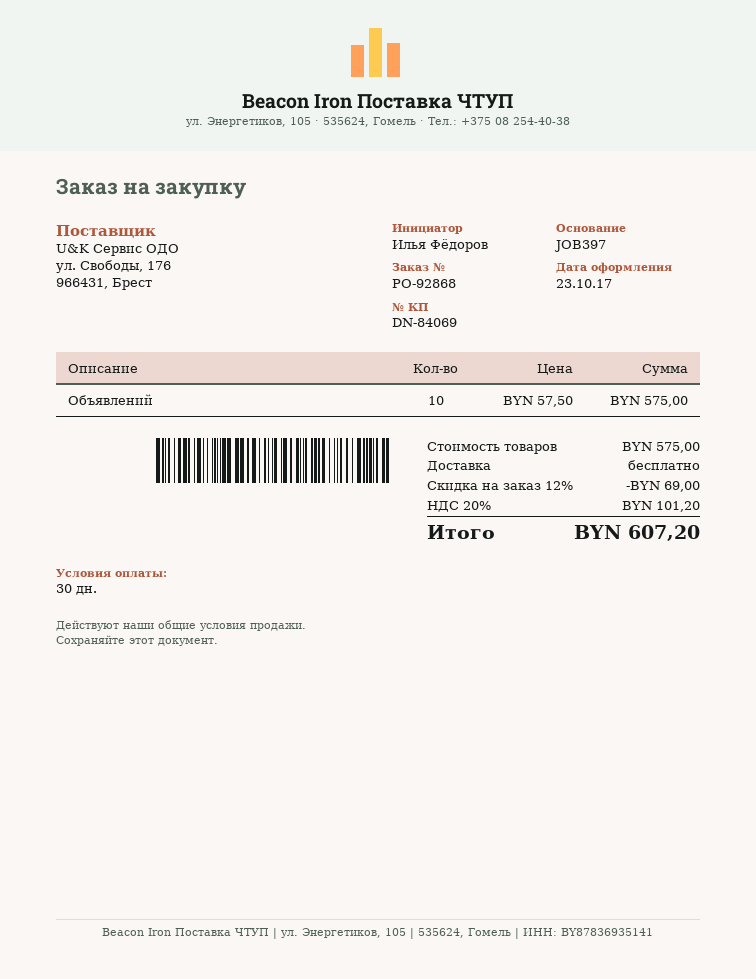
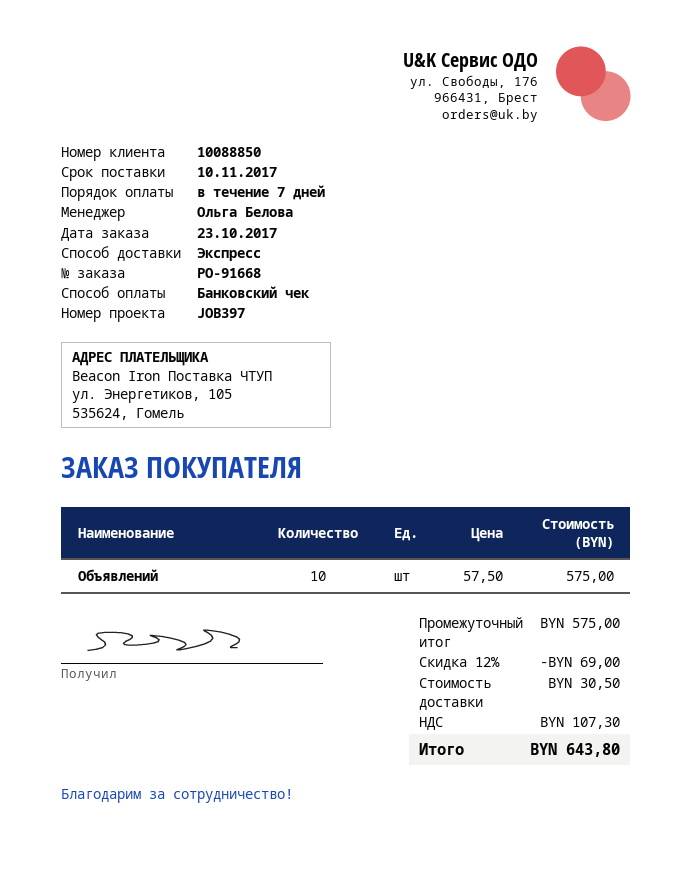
order number: PO-92868 -> PO-91668
payment terms: 30 days -> 7 days
shipping: 0.00 -> 30.50
tax: 101.20 -> 107.30
total: 607.20 -> 643.80

